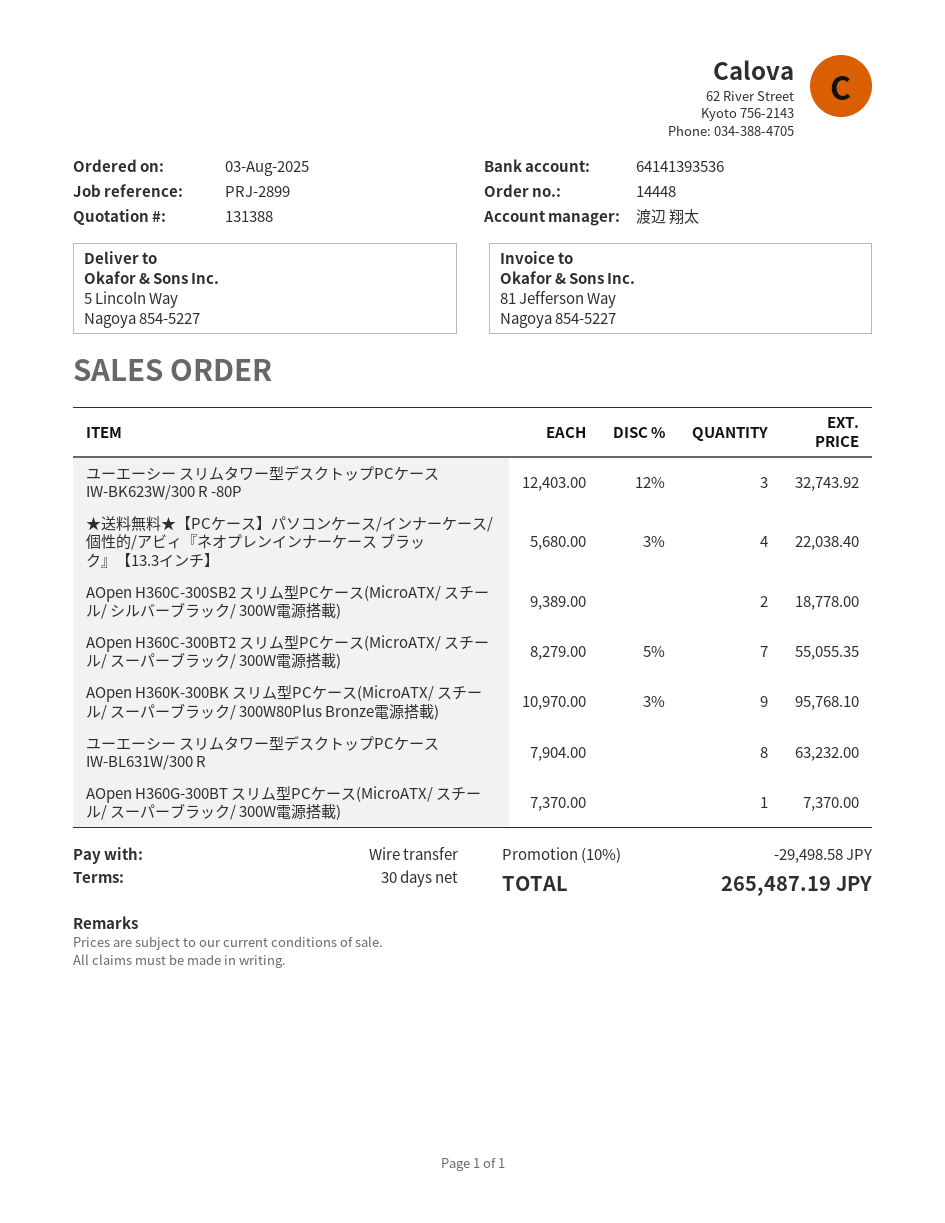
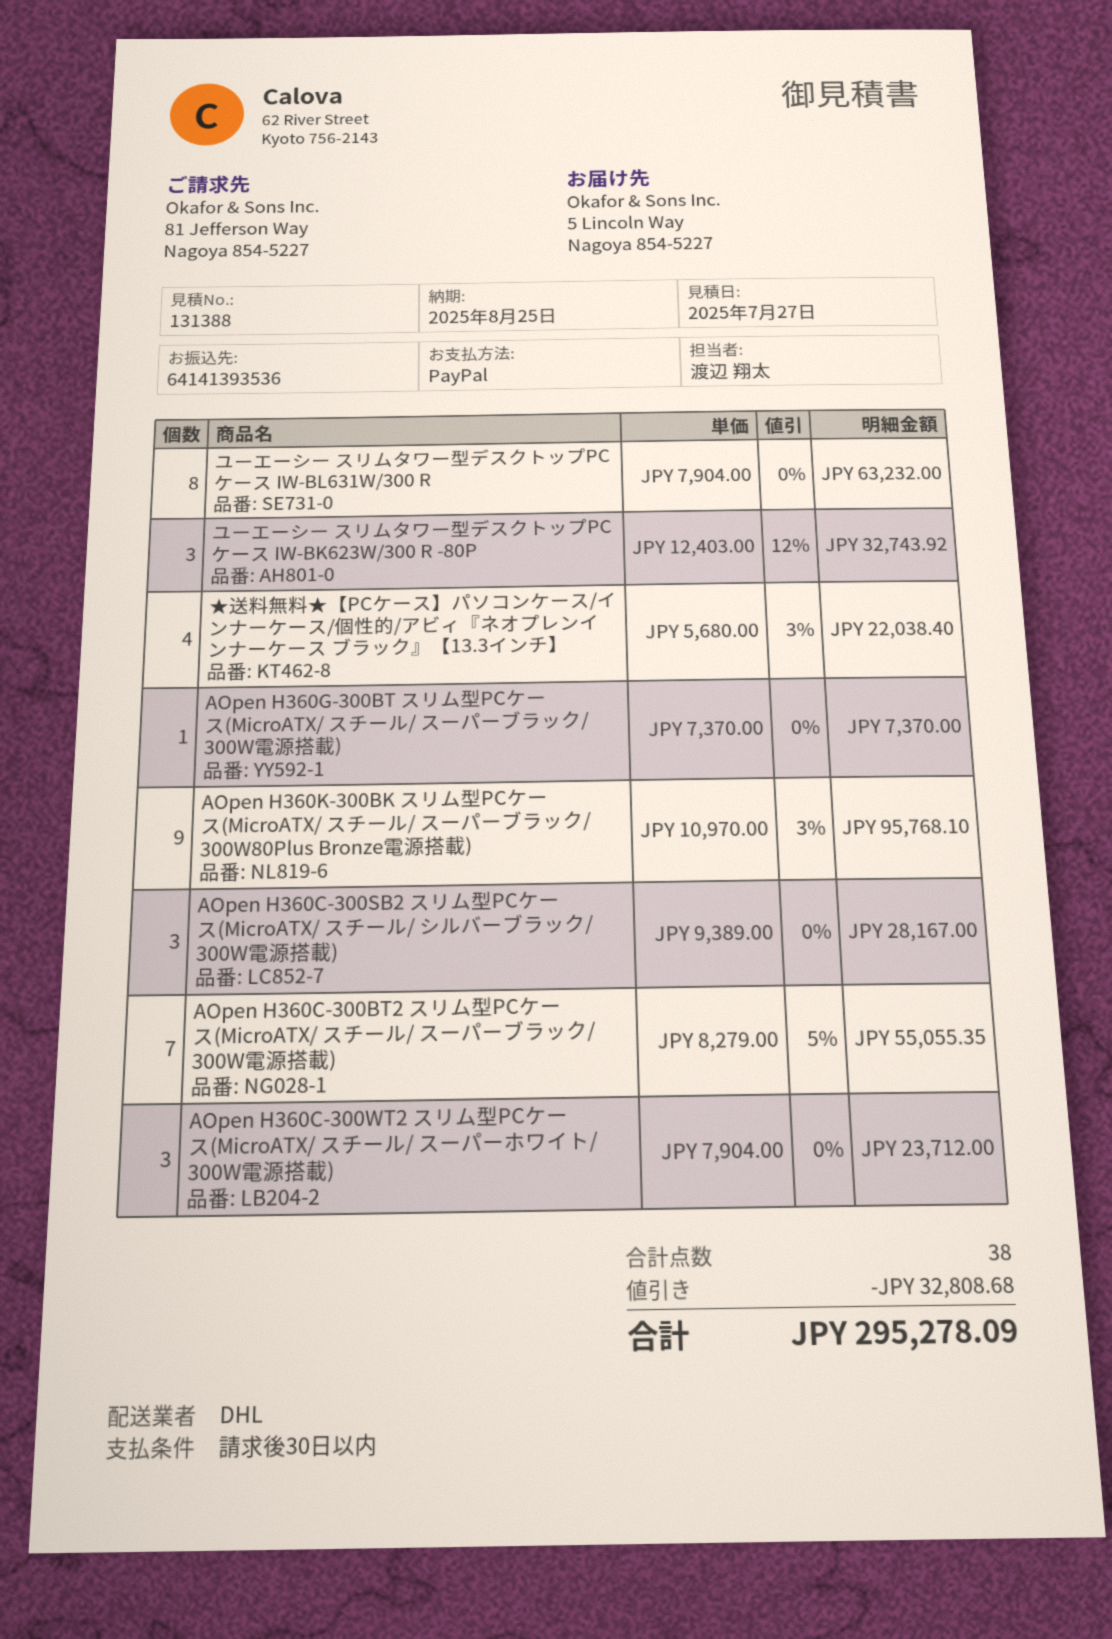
payment method: bank transfer -> PayPal
AOpen H360C-300SB2 スリム型PCケース(MicroATX/ スチール/ シルバーブラック/ 300W電源搭載): 2 x 9389.00 = 18778.00 -> 3 x 9389.00 = 28167.00
AOpen H360C-300WT2 スリム型PCケース(MicroATX/ スチール/ スーパーホワイト/ 300W電源搭載): none -> 3 x 7904.00 = 23712.00
discount: 29498.58 -> 32808.68
total: 265487.19 -> 295278.09

